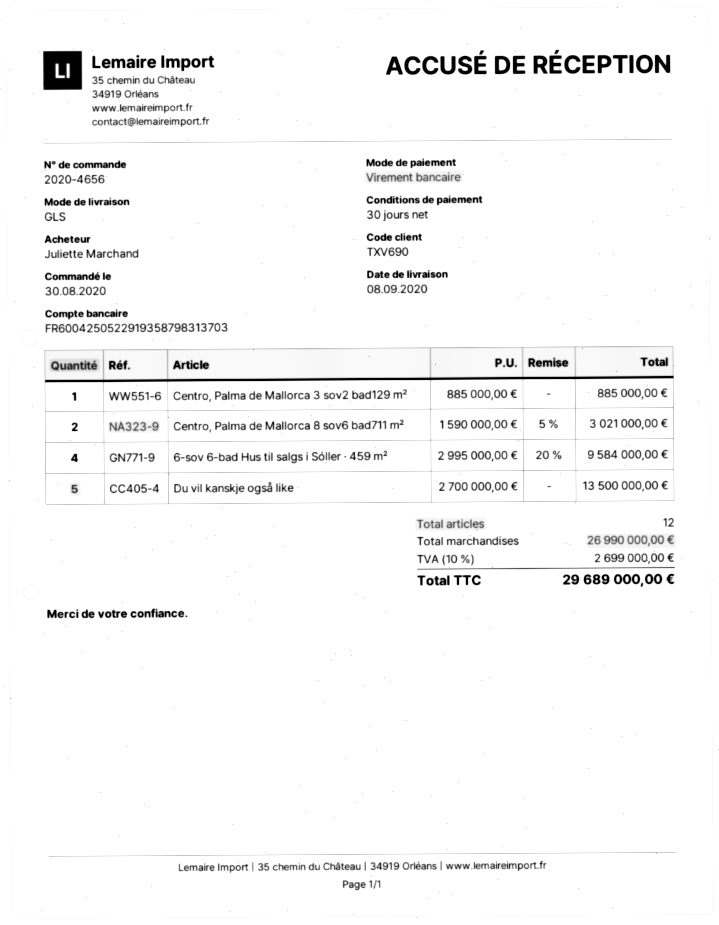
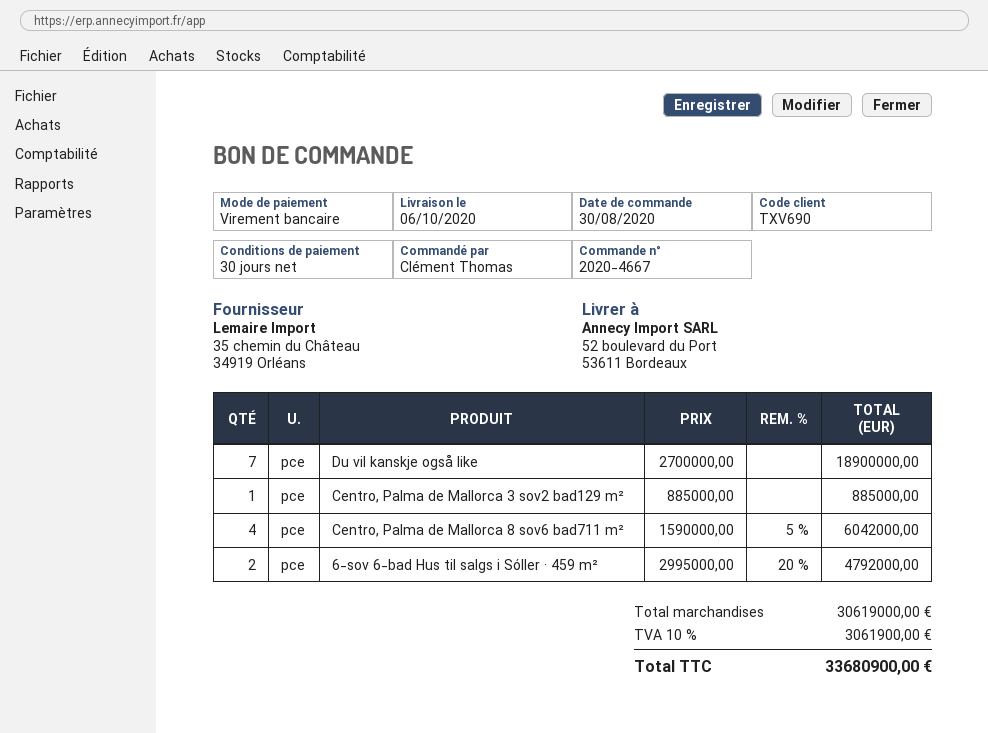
order number: 2020-4656 -> 2020-4667
delivery date: 2020-09-08 -> 2020-10-06
ordered by: Juliette Marchand -> Clément Thomas
Centro, Palma de Mallorca 8 sov6 bad711 m²: 2 x 1590000.00 - 5% = 3021000.00 -> 4 x 1590000.00 - 5% = 6042000.00
6-sov 6-bad Hus til salgs i Sóller · 459 m²: 4 x 2995000.00 - 20% = 9584000.00 -> 2 x 2995000.00 - 20% = 4792000.00
Du vil kanskje også like: 5 x 2700000.00 = 13500000.00 -> 7 x 2700000.00 = 18900000.00
subtotal: 26990000.00 -> 30619000.00
tax: 10% = 2699000.00 -> 10% = 3061900.00
total: 29689000.00 -> 33680900.00

